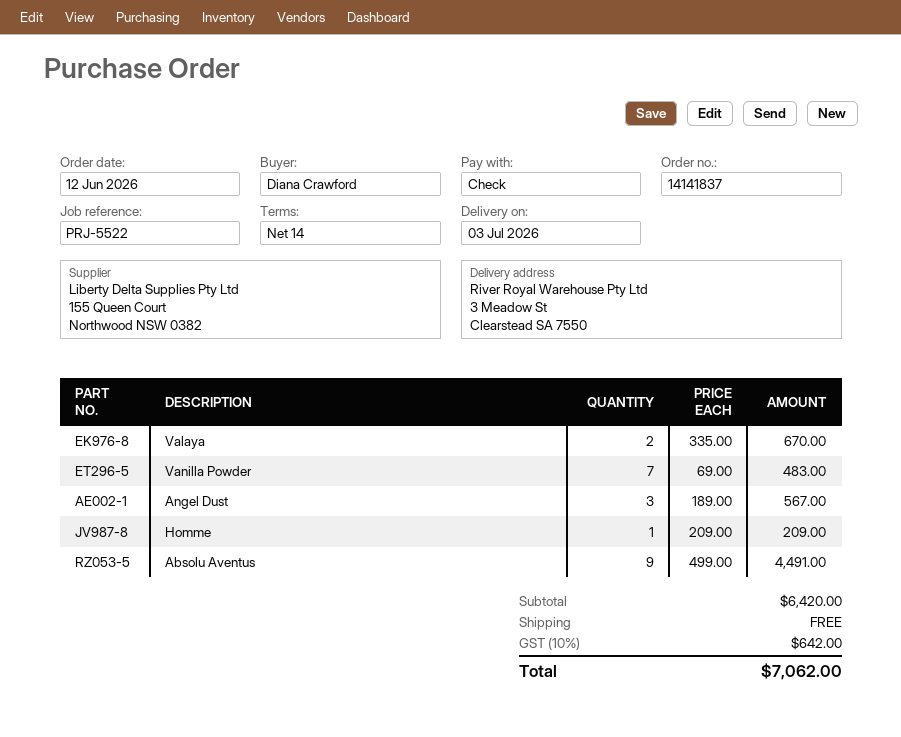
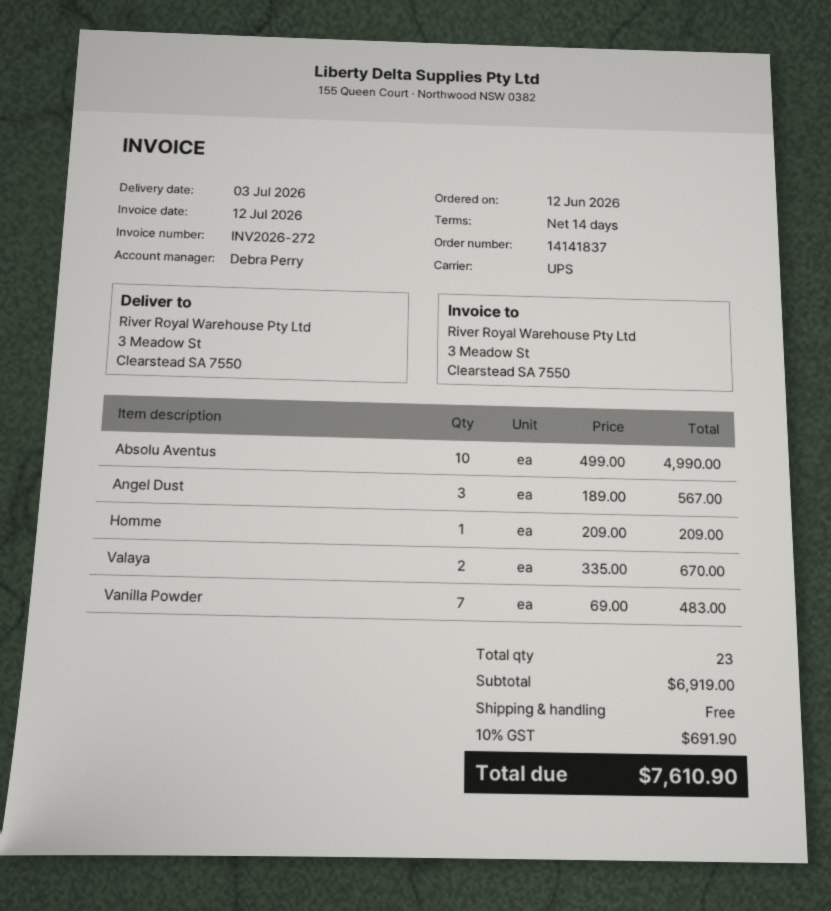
Absolu Aventus: 9 x 499.00 = 4491.00 -> 10 x 499.00 = 4990.00
subtotal: 6420.00 -> 6919.00
tax: 10% = 642.00 -> 10% = 691.90
total: 7062.00 -> 7610.90

